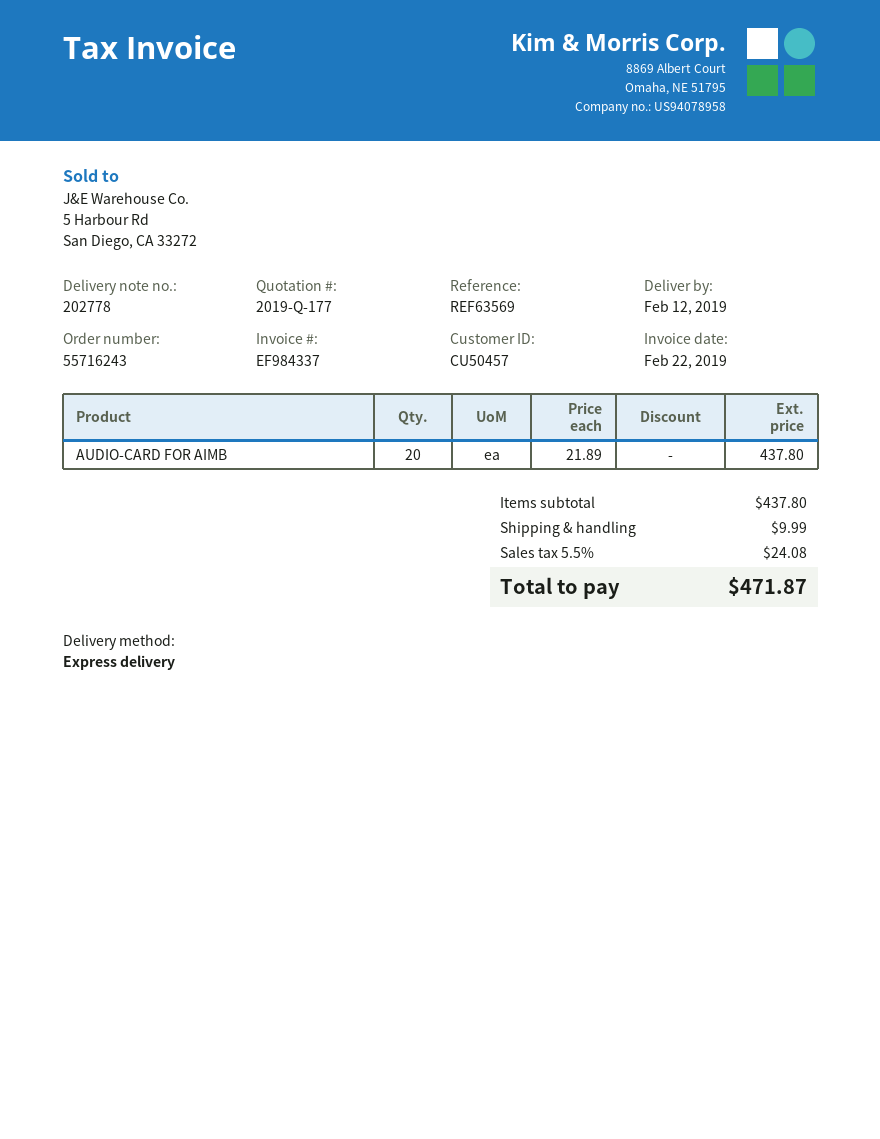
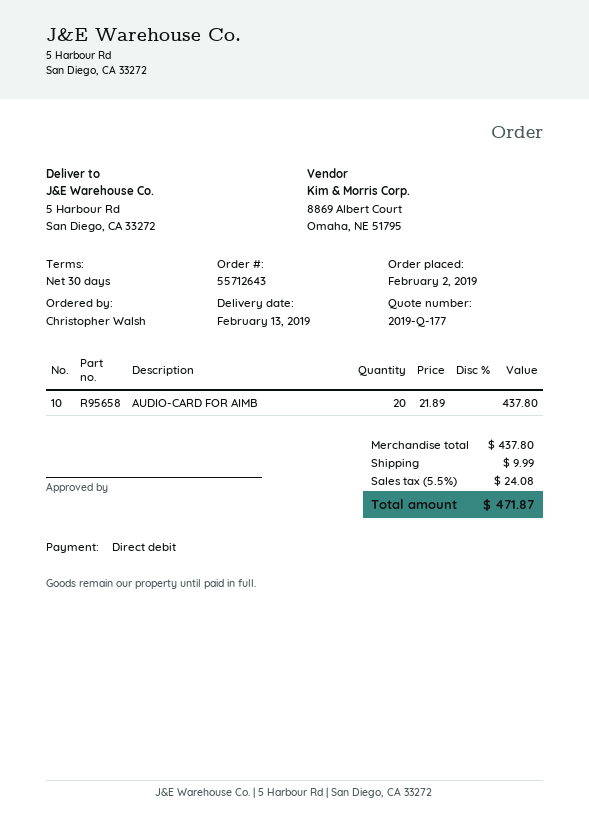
order number: 55716243 -> 55712643
delivery date: 2019-02-12 -> 2019-02-13

